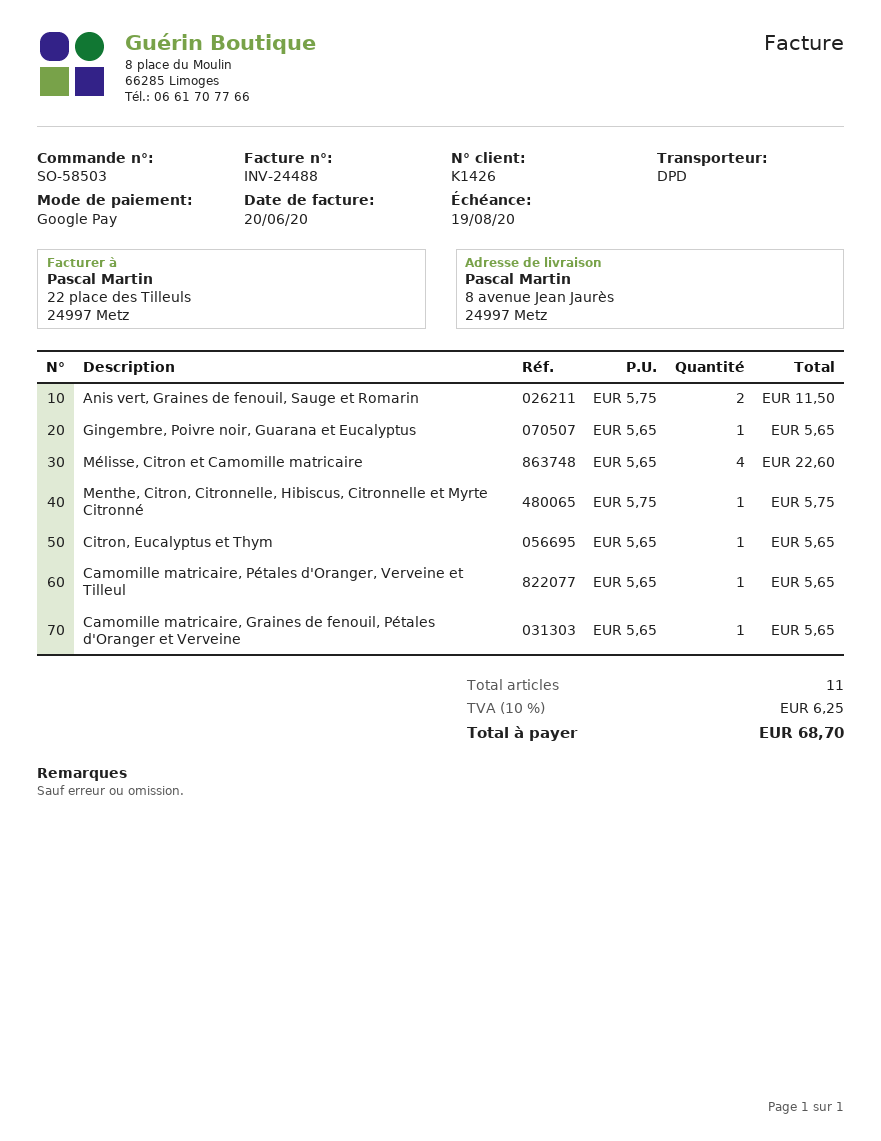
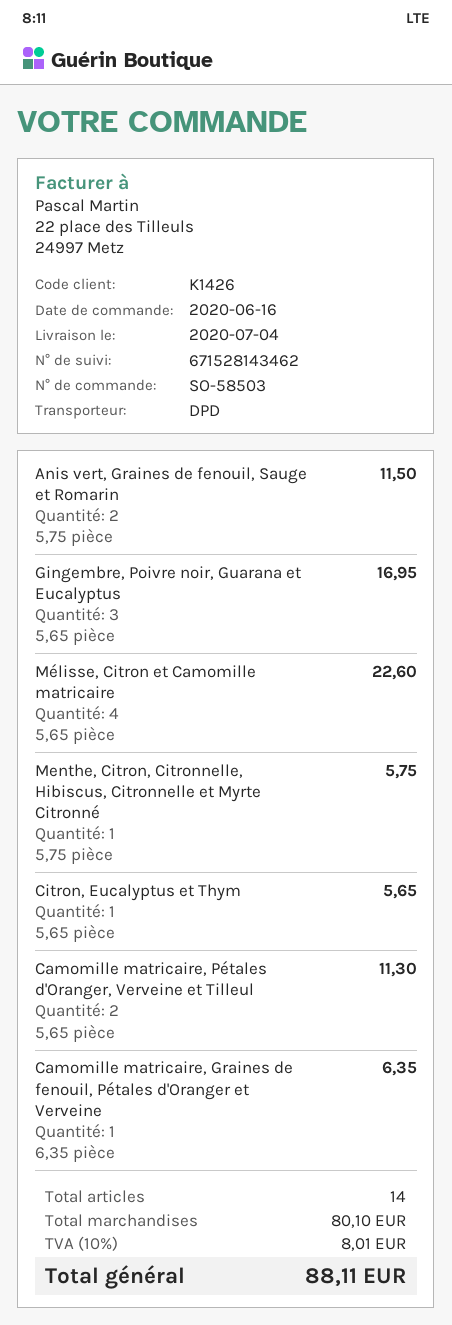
Gingembre, Poivre noir, Guarana et Eucalyptus: 1 x 5.65 = 5.65 -> 3 x 5.65 = 16.95
Camomille matricaire, Pétales d'Oranger, Verveine et Tilleul: 1 x 5.65 = 5.65 -> 2 x 5.65 = 11.30
Camomille matricaire, Graines de fenouil, Pétales d'Oranger et Verveine: 1 x 5.65 = 5.65 -> 1 x 6.35 = 6.35
total quantity: 11 -> 14
tax: 10% = 6.25 -> 10% = 8.01
total: 68.70 -> 88.11

